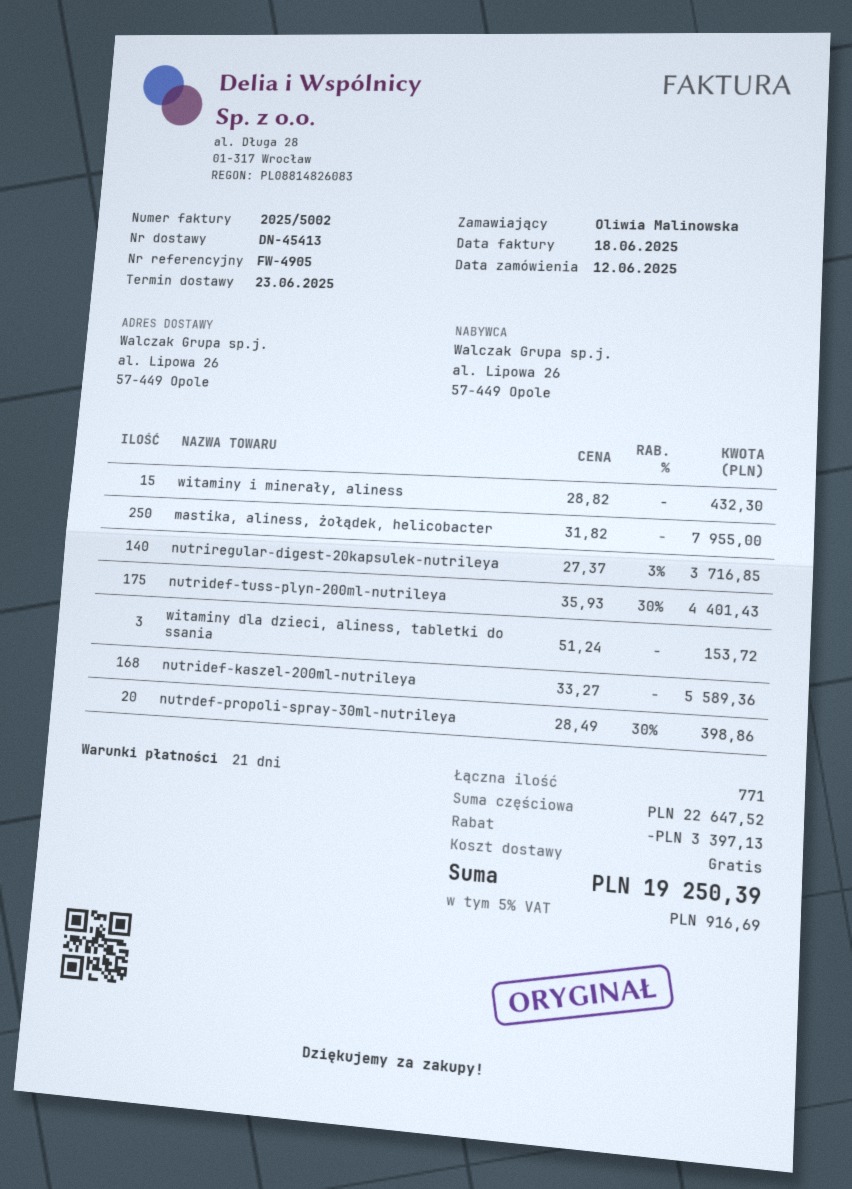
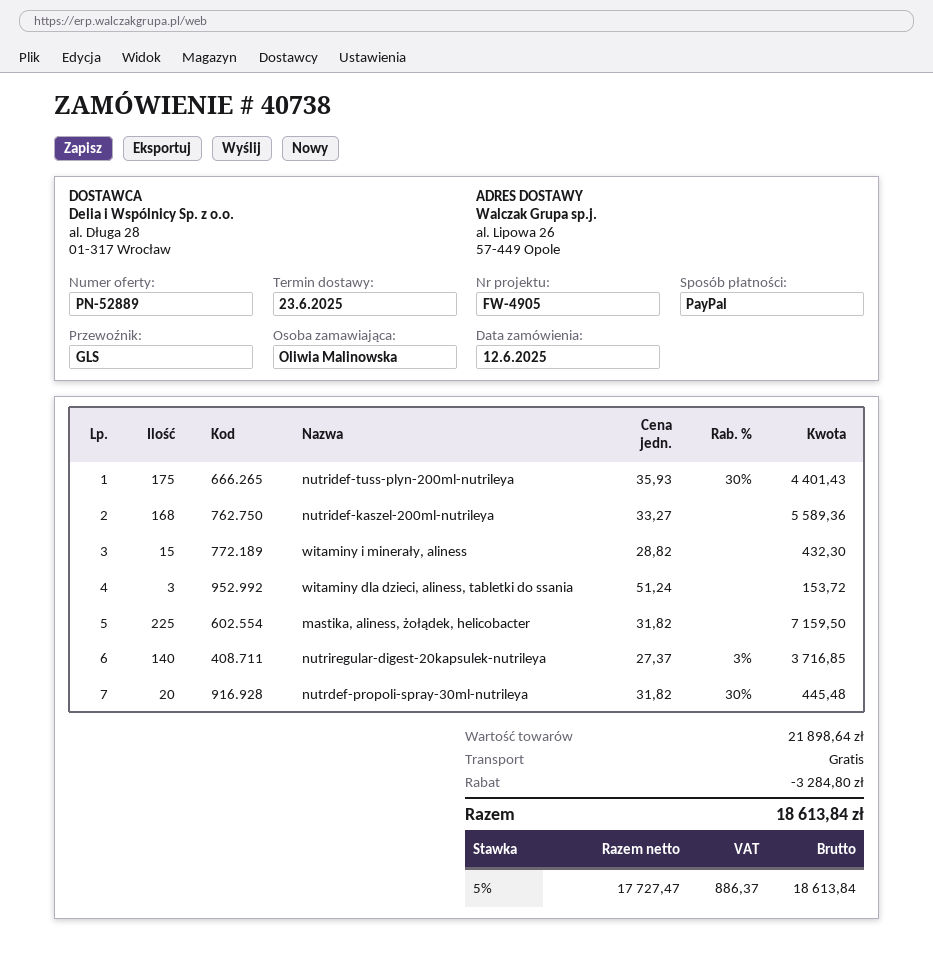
mastika, aliness, żołądek, helicobacter: 250 x 31.82 = 7955.00 -> 225 x 31.82 = 7159.50
nutrdef-propoli-spray-30ml-nutrileya: 20 x 28.49 - 30% = 398.86 -> 20 x 31.82 - 30% = 445.48
subtotal: 22647.52 -> 21898.64
discount: 3397.13 -> 3284.80
tax: 5% = 916.69 -> 5% = 886.37
total: 19250.39 -> 18613.84

